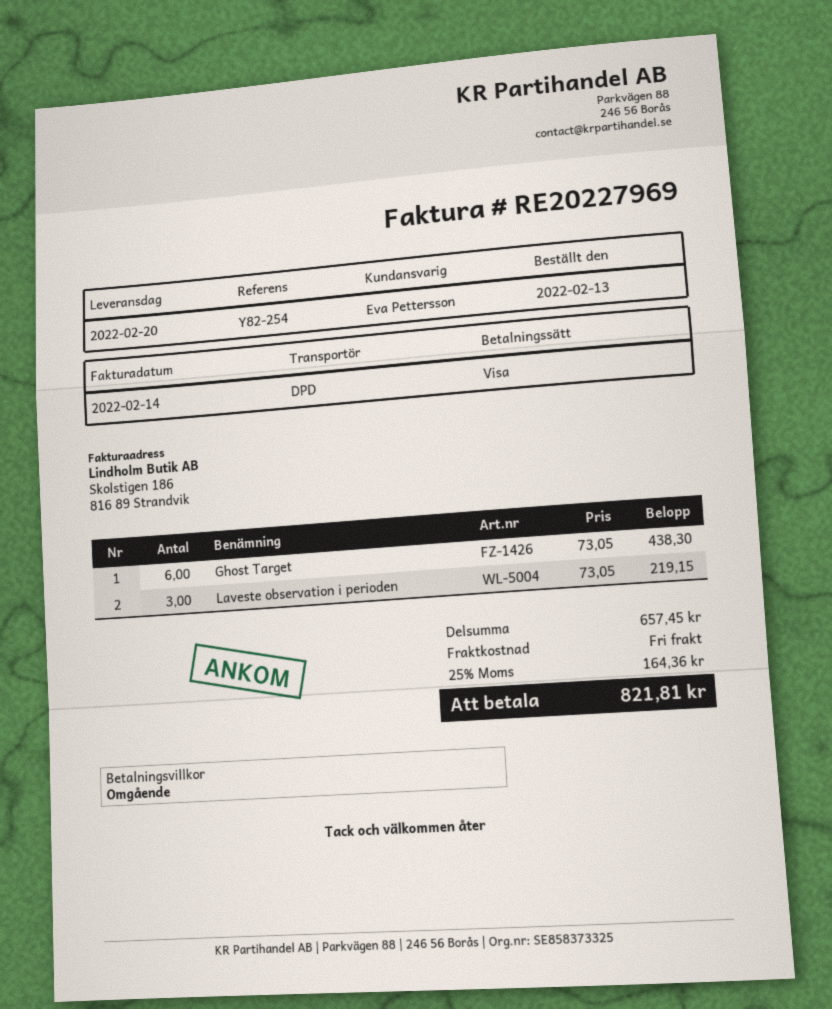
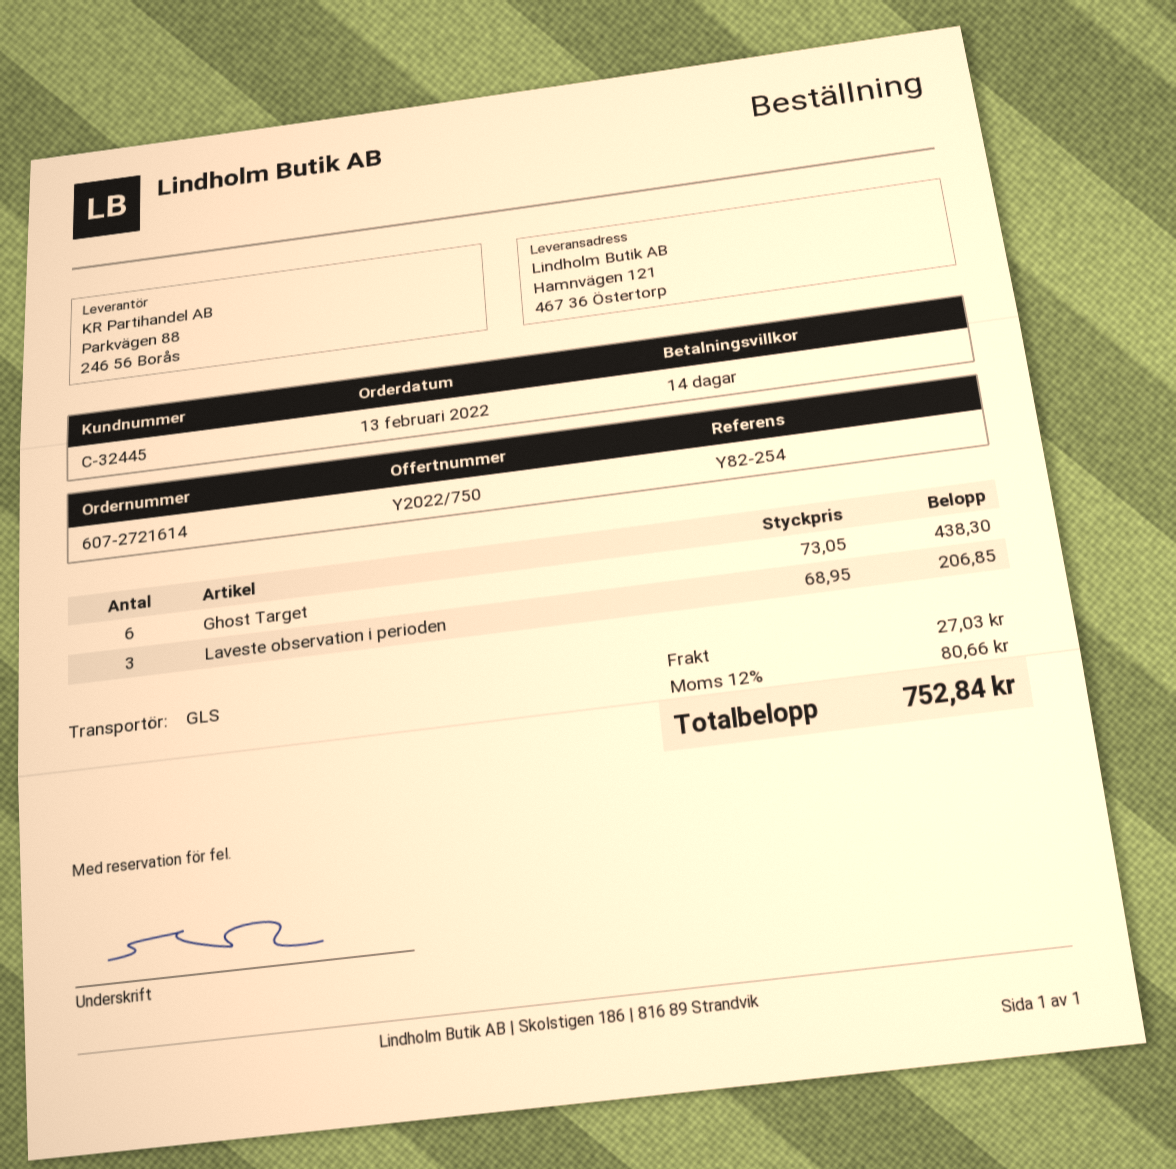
payment terms: on receipt -> 14 days
shipping method: DPD -> GLS
Laveste observation i perioden: 3 x 73.05 = 219.15 -> 3 x 68.95 = 206.85
shipping: 0.00 -> 27.03
tax: 25% = 164.36 -> 12% = 80.66
total: 821.81 -> 752.84

